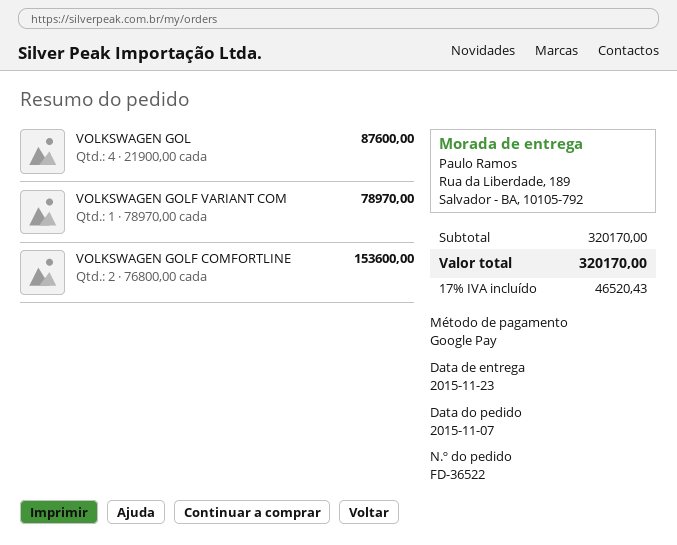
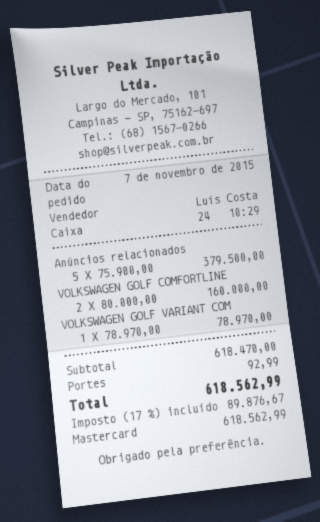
payment method: Google Pay -> Mastercard
VOLKSWAGEN GOL: 4 x 21900.00 = 87600.00 -> none
VOLKSWAGEN GOLF COMFORTLINE: 2 x 76800.00 = 153600.00 -> 2 x 80000.00 = 160000.00
Anúncios relacionados: none -> 5 x 75900.00 = 379500.00
subtotal: 320170.00 -> 618470.00
shipping: none -> 92.99
tax: 17% = 46520.43 -> 17% = 89876.67
total: 320170.00 -> 618562.99

